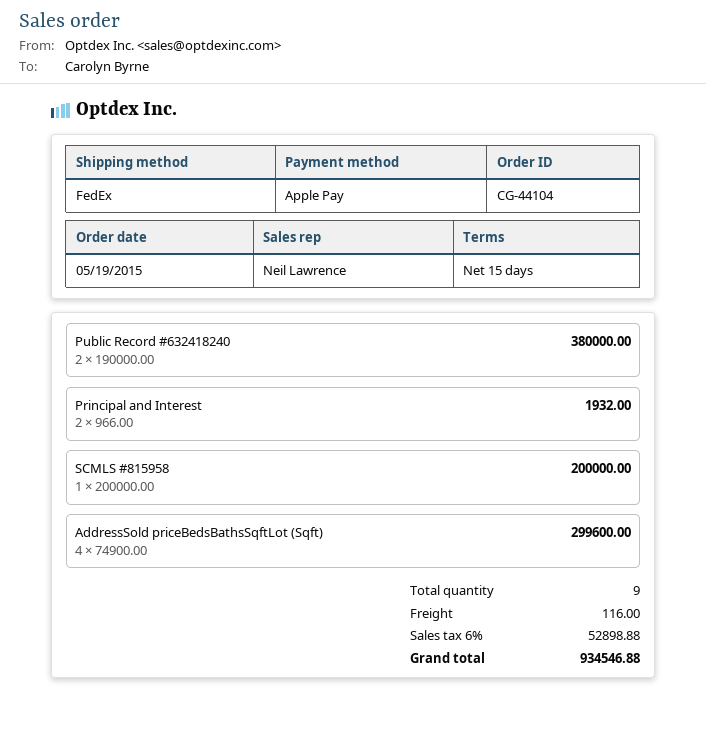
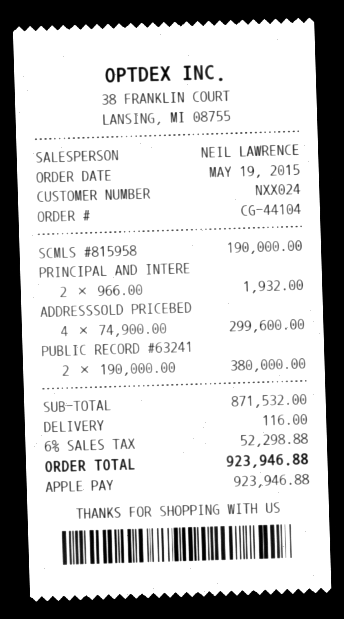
SCMLS #815958: 1 x 200000.00 = 200000.00 -> 1 x 190000.00 = 190000.00
tax: 6% = 52898.88 -> 6% = 52298.88
total: 934546.88 -> 923946.88

